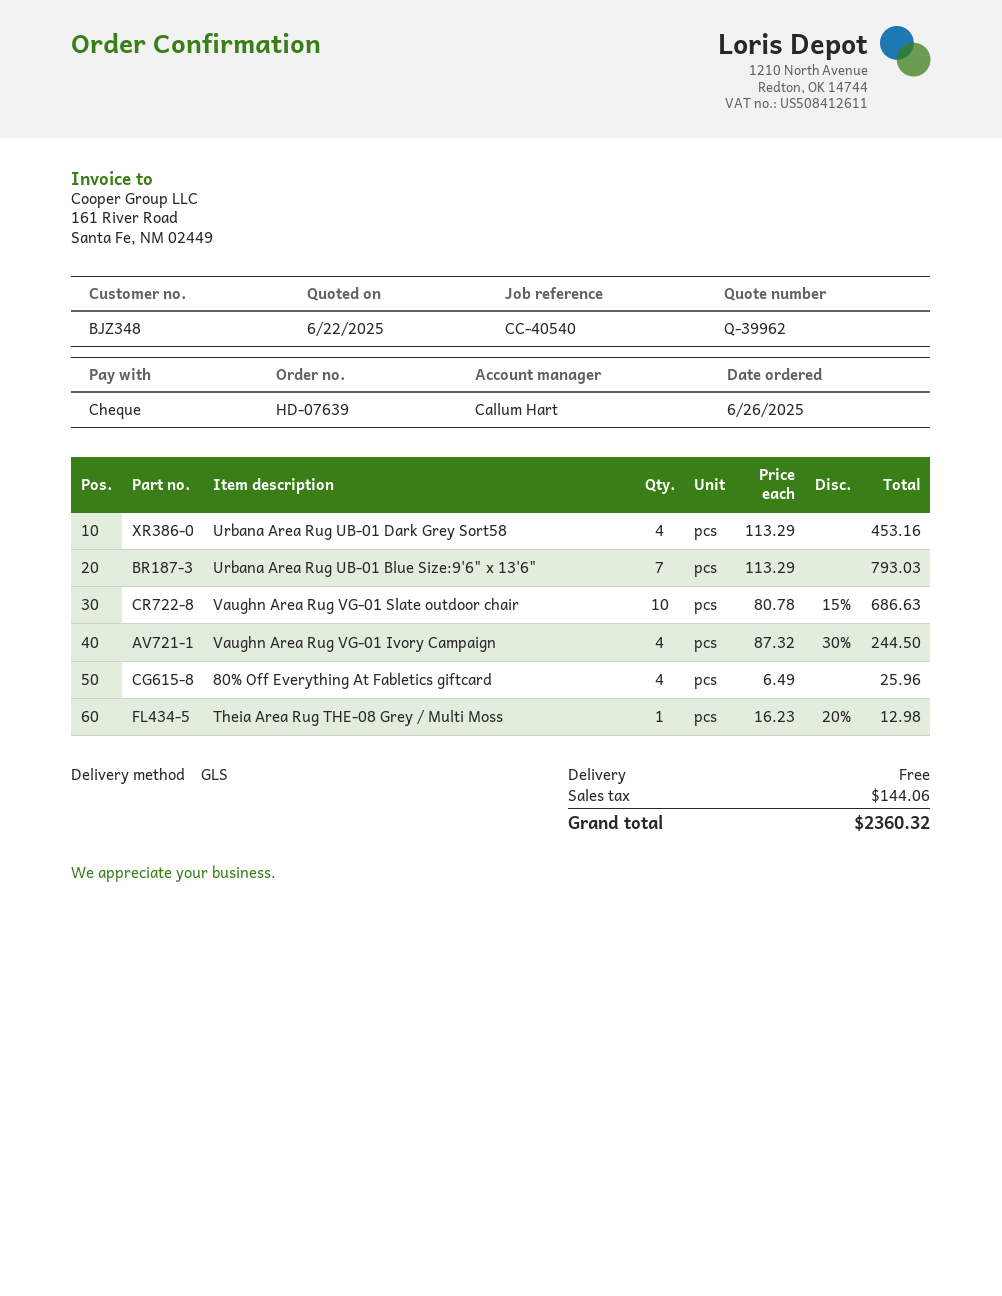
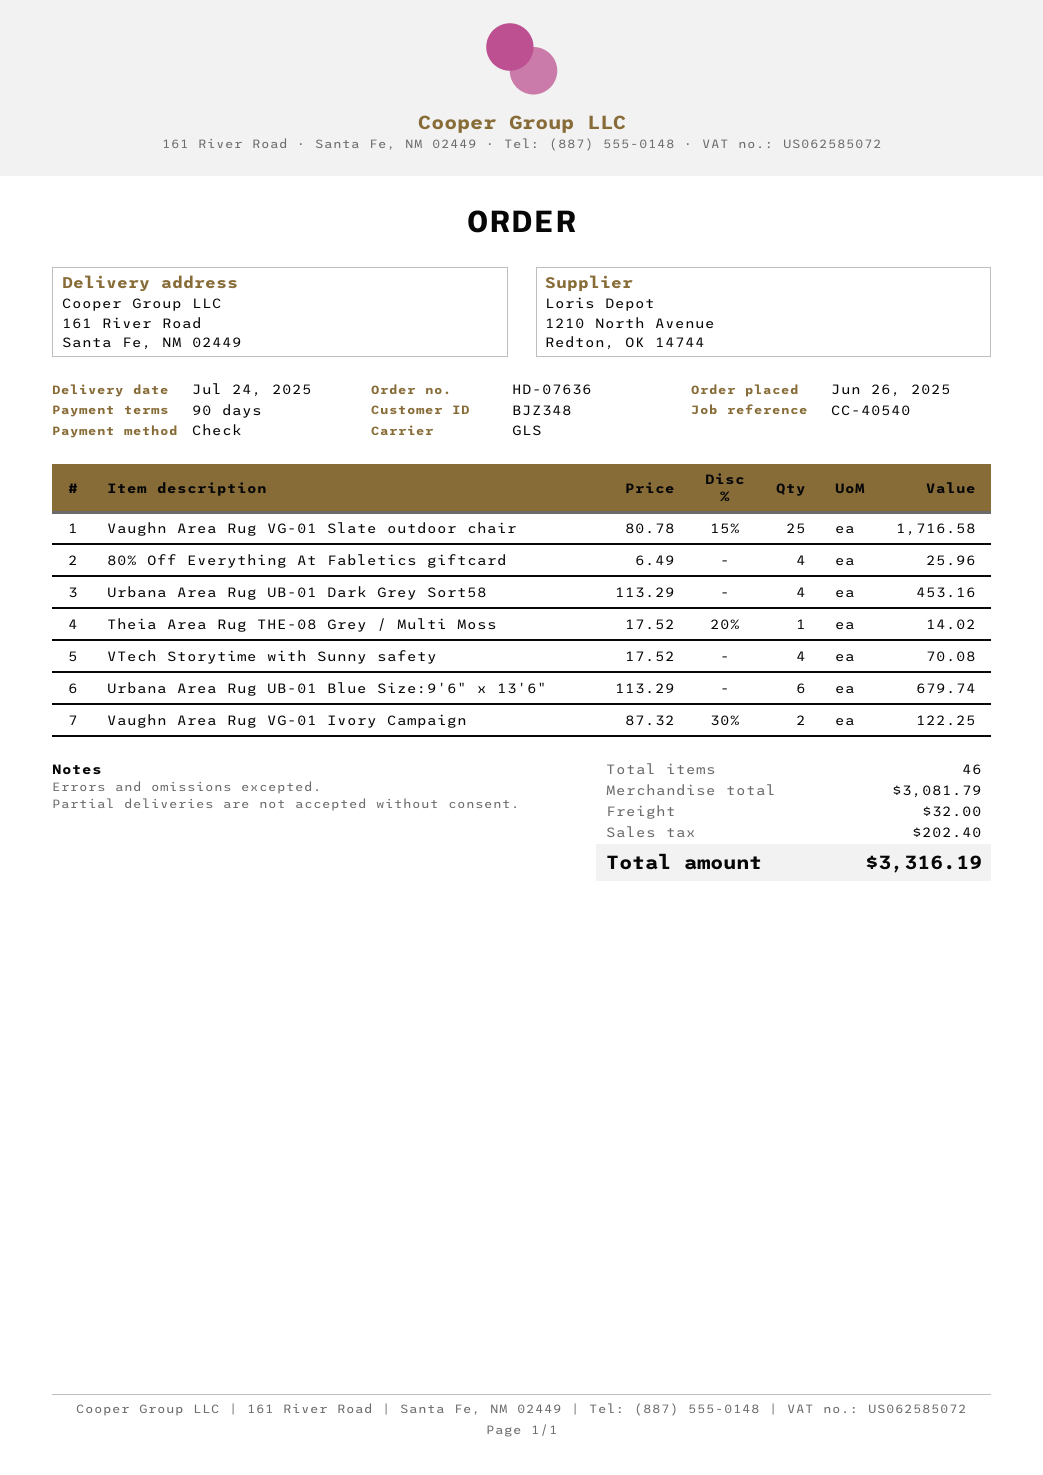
order number: HD-07639 -> HD-07636
Urbana Area Rug UB-01 Blue Size:9'6" x 13'6": 7 x 113.29 = 793.03 -> 6 x 113.29 = 679.74
Vaughn Area Rug VG-01 Slate outdoor chair: 10 x 80.78 - 15% = 686.63 -> 25 x 80.78 - 15% = 1716.58
Vaughn Area Rug VG-01 Ivory Campaign: 4 x 87.32 - 30% = 244.50 -> 2 x 87.32 - 30% = 122.25
Theia Area Rug THE-08 Grey / Multi Moss: 1 x 16.23 - 20% = 12.98 -> 1 x 17.52 - 20% = 14.02
VTech Storytime with Sunny safety: none -> 4 x 17.52 = 70.08
shipping: 0.00 -> 32.00
tax: 144.06 -> 202.40
total: 2360.32 -> 3316.19

